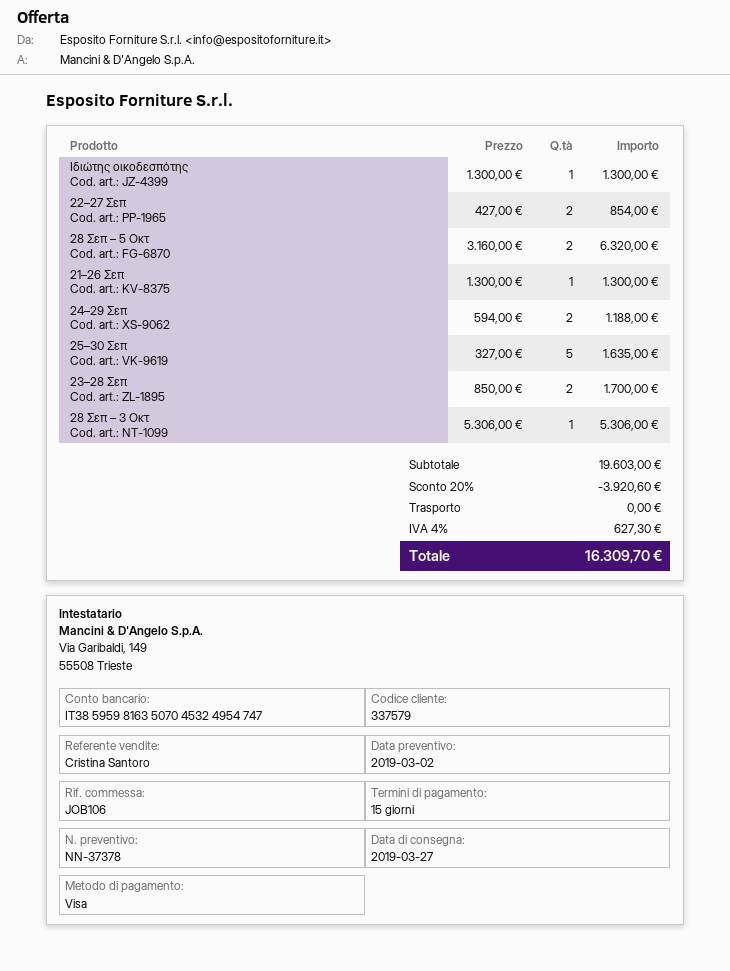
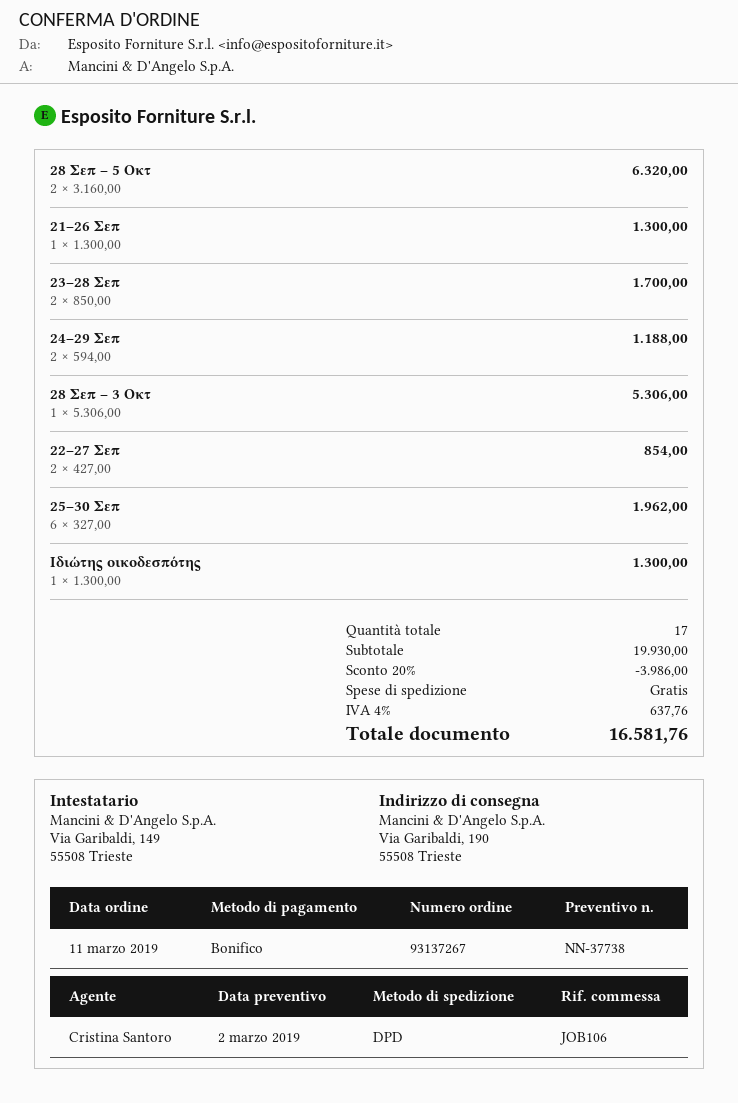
quote number: NN-37378 -> NN-37738
payment method: Visa -> bank transfer
25–30 Σεπ: 5 x 327.00 = 1635.00 -> 6 x 327.00 = 1962.00
subtotal: 19603.00 -> 19930.00
discount: 20% = 3920.60 -> 20% = 3986.00
tax: 4% = 627.30 -> 4% = 637.76
total: 16309.70 -> 16581.76

